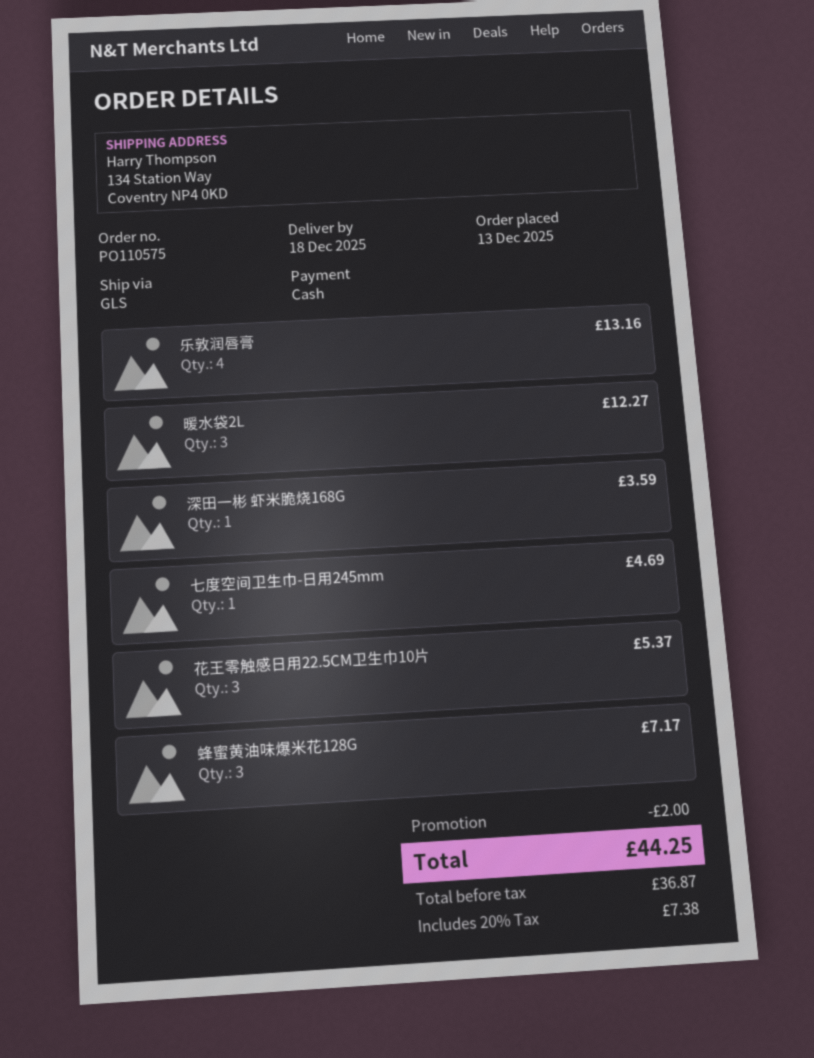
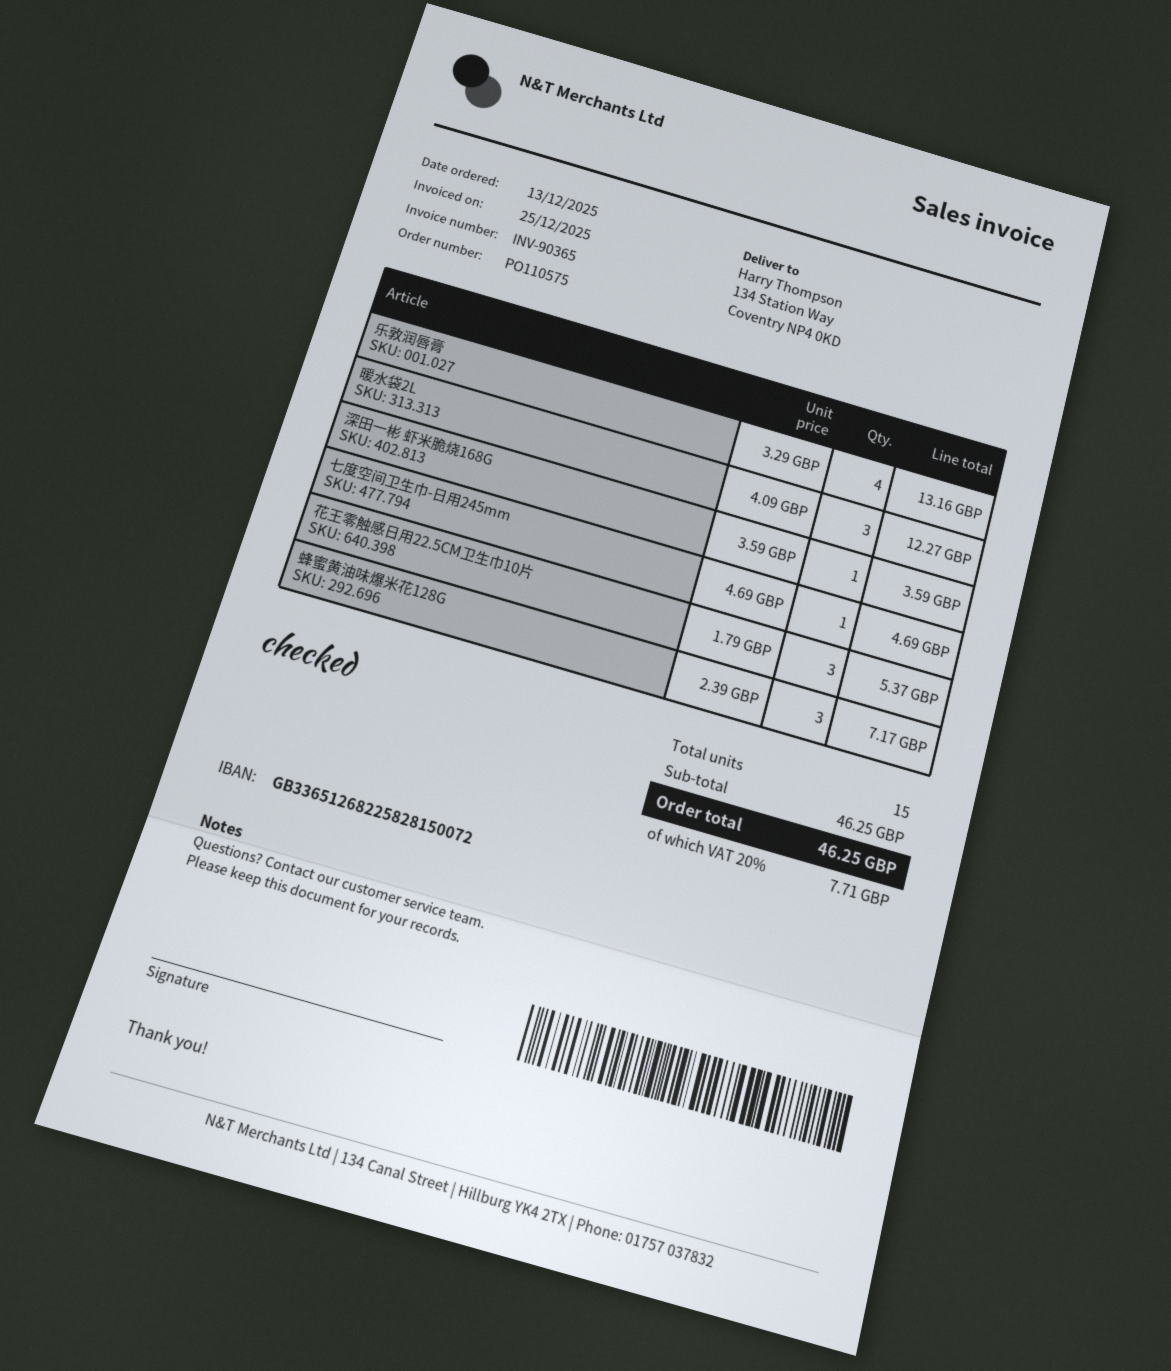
discount: 2.00 -> none
tax: 20% = 7.38 -> 20% = 7.71
total: 44.25 -> 46.25

